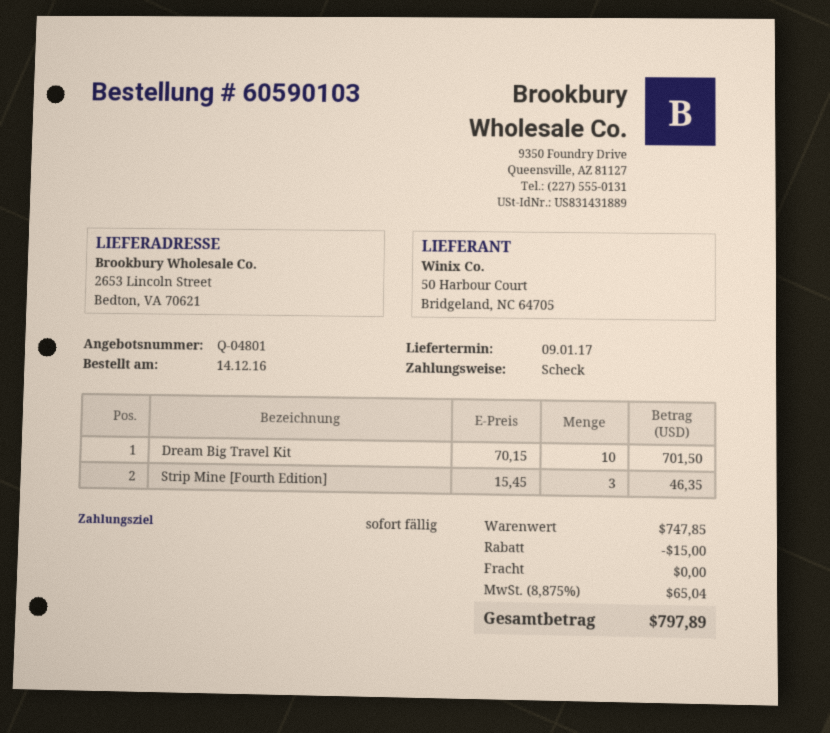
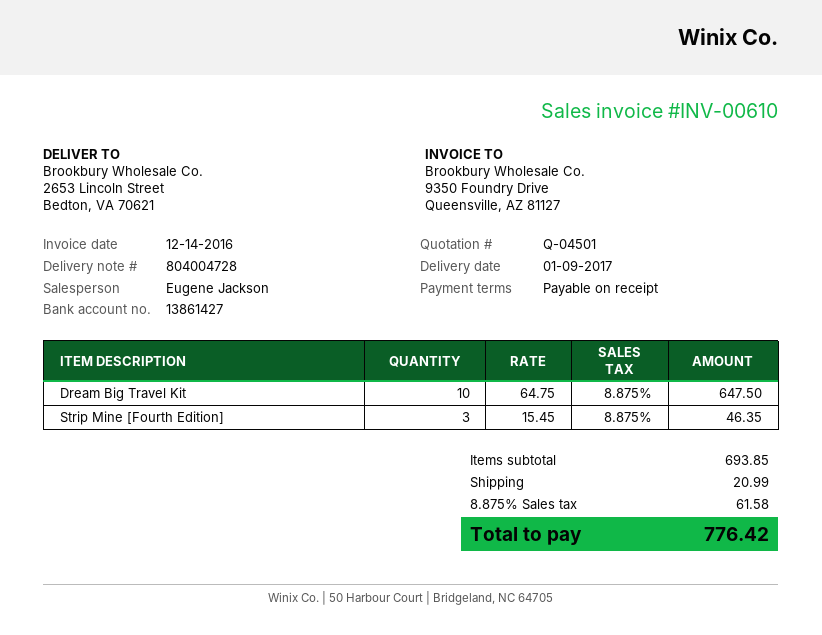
quote number: Q-04801 -> Q-04501
Dream Big Travel Kit: 10 x 70.15 = 701.50 -> 10 x 64.75 = 647.50
subtotal: 747.85 -> 693.85
discount: 15.00 -> none
shipping: 0.00 -> 20.99
tax: 8.875% = 65.04 -> 8.875% = 61.58
total: 797.89 -> 776.42

